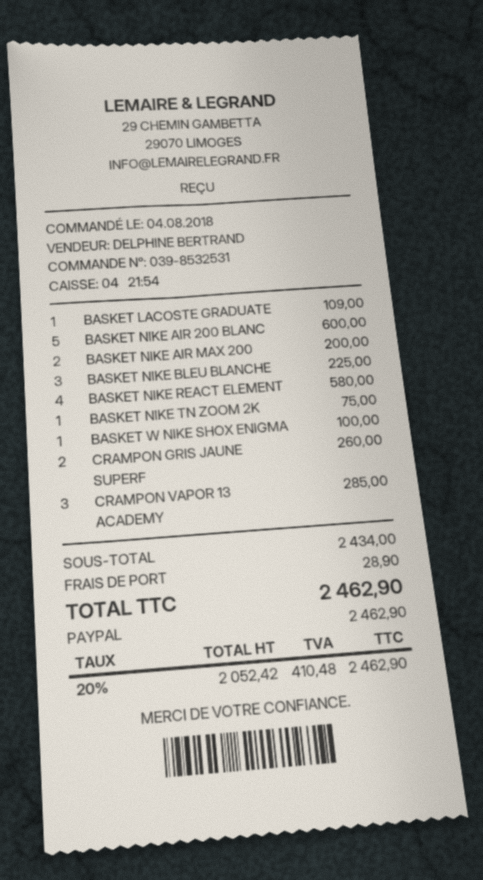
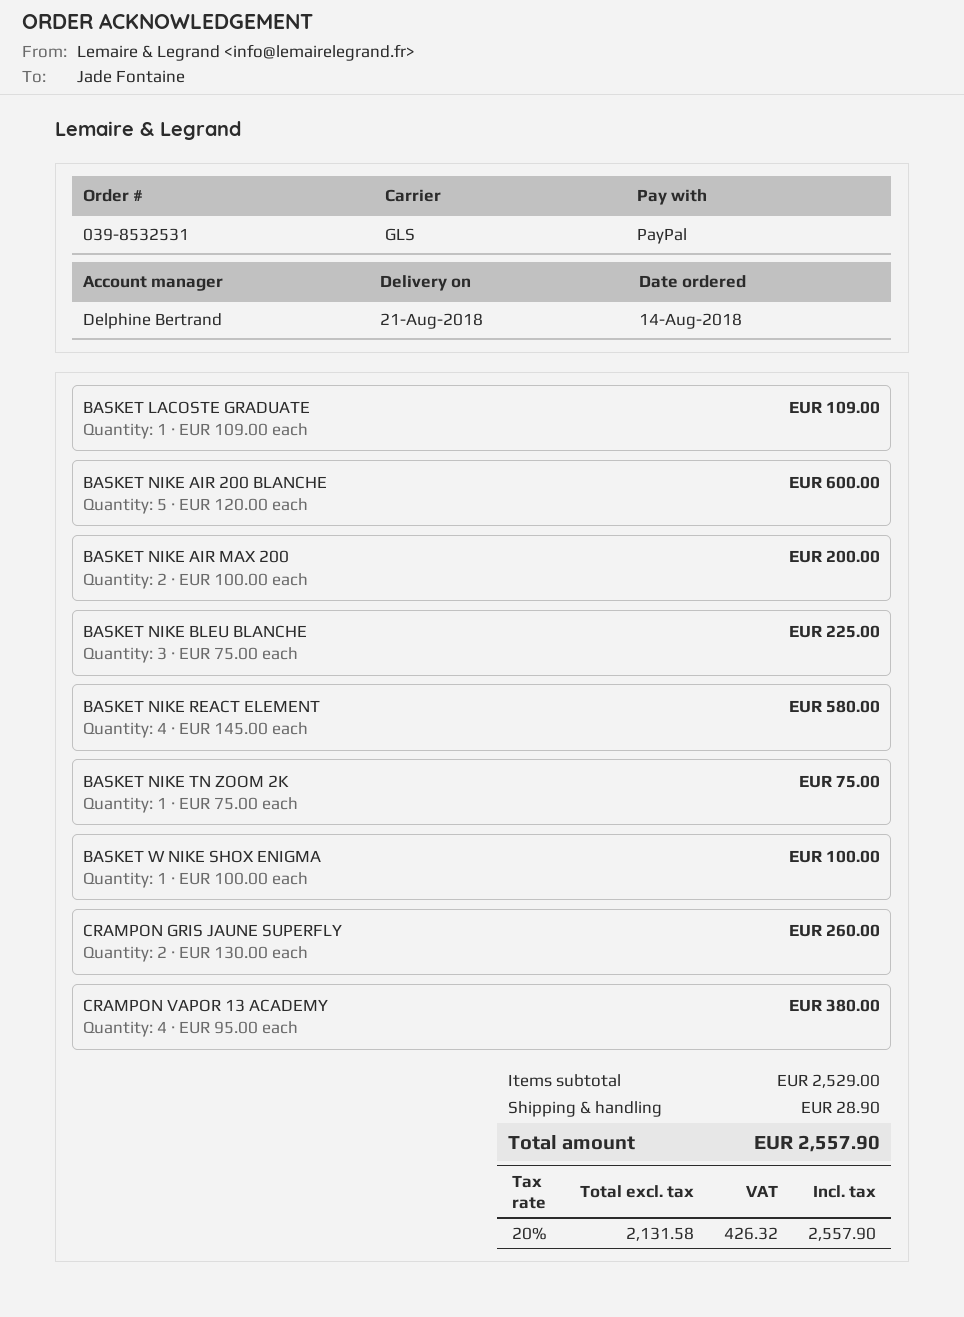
order date: 2018-08-04 -> 2018-08-14
CRAMPON VAPOR 13 ACADEMY: 3 for 285.00 -> 4 for 380.00
subtotal: 2434.00 -> 2529.00
net: 2052.42 -> 2131.58
tax: 20% = 410.48 -> 20% = 426.32
total: 2462.90 -> 2557.90

